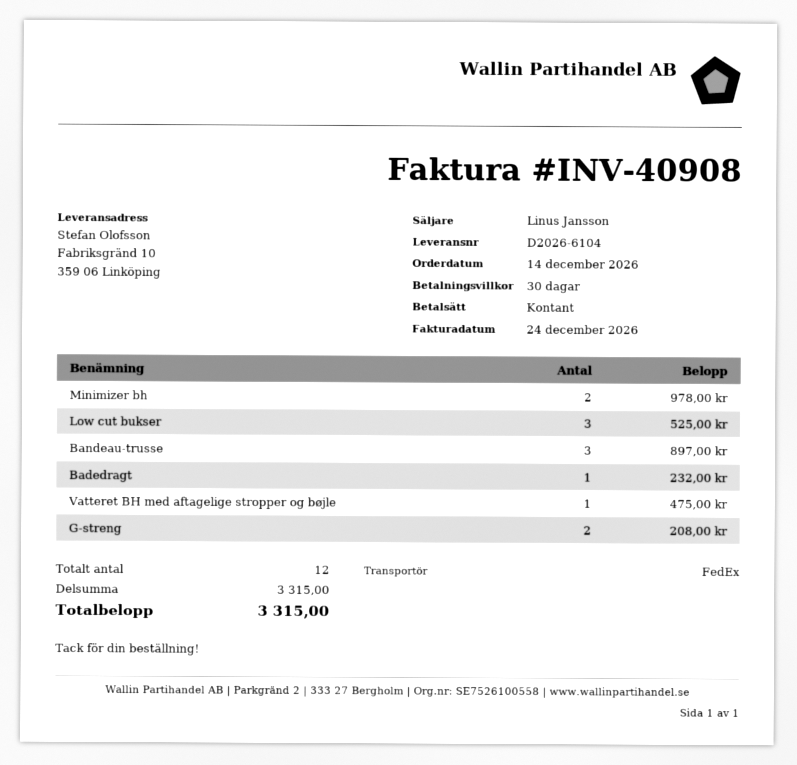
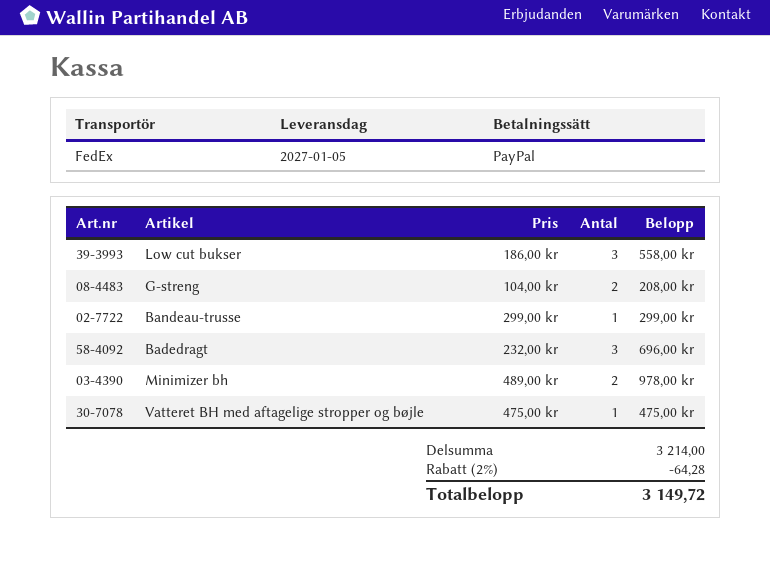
payment method: cash -> PayPal
Low cut bukser: 3 for 525.00 -> 3 for 558.00
Bandeau-trusse: 3 for 897.00 -> 1 for 299.00
Badedragt: 1 for 232.00 -> 3 for 696.00
subtotal: 3315.00 -> 3214.00
discount: none -> 2% = 64.28
total: 3315.00 -> 3149.72

